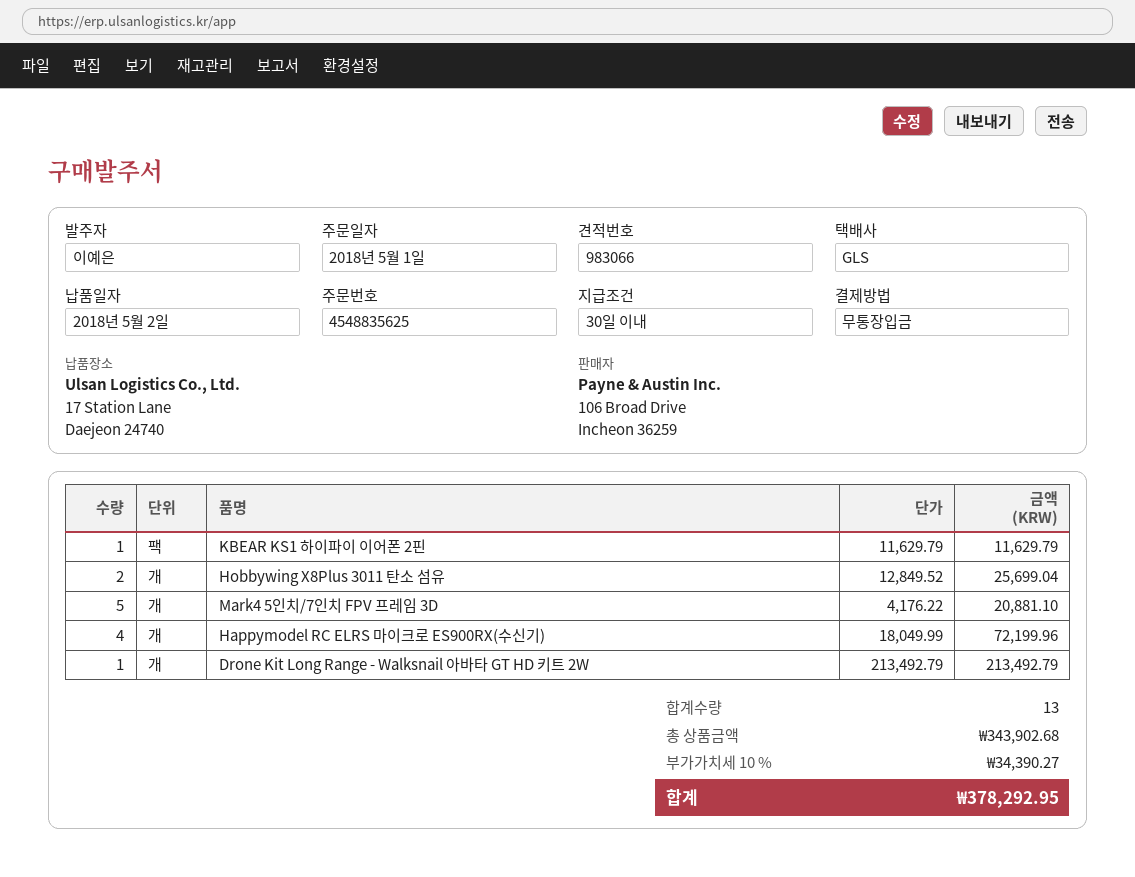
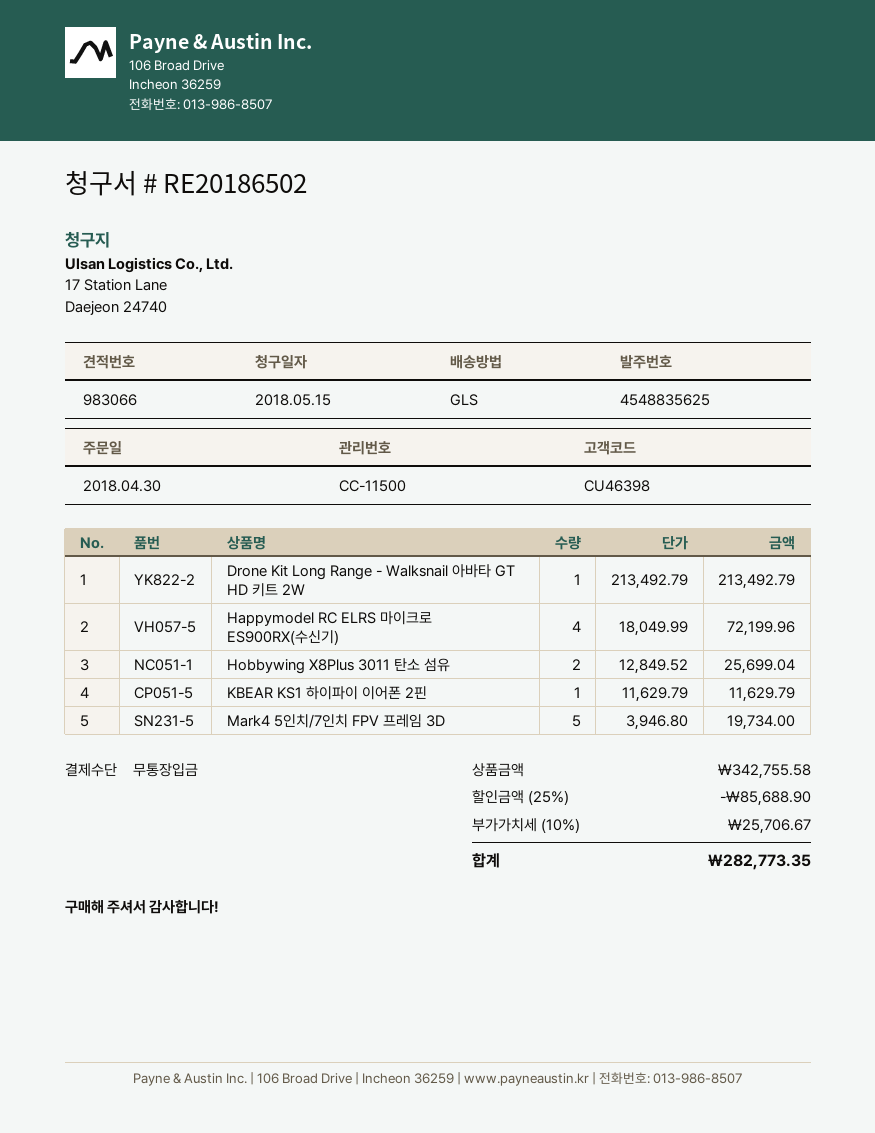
order date: 2018-05-01 -> 2018-04-30
Mark4 5인치/7인치 FPV 프레임 3D: 5 x 4176.22 = 20881.10 -> 5 x 3946.80 = 19734.00
subtotal: 343902.68 -> 342755.58
discount: none -> 25% = 85688.90
tax: 10% = 34390.27 -> 10% = 25706.67
total: 378292.95 -> 282773.35

